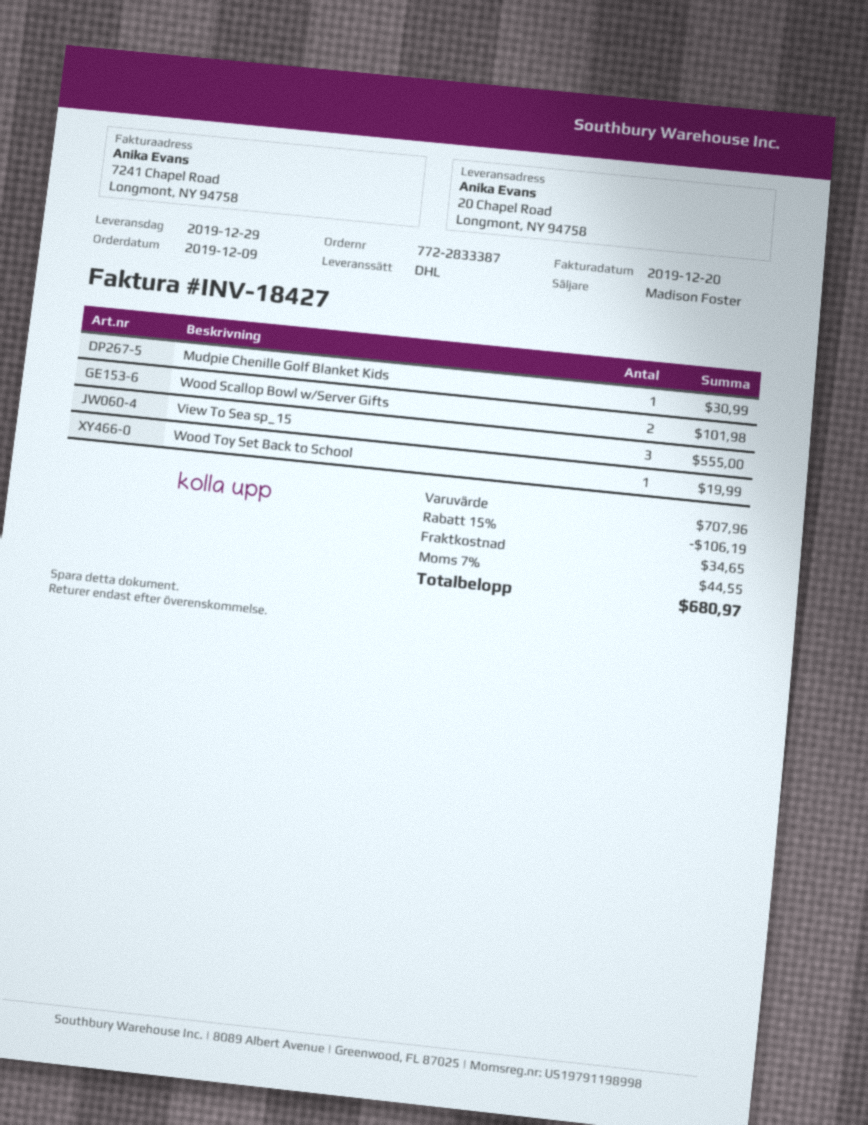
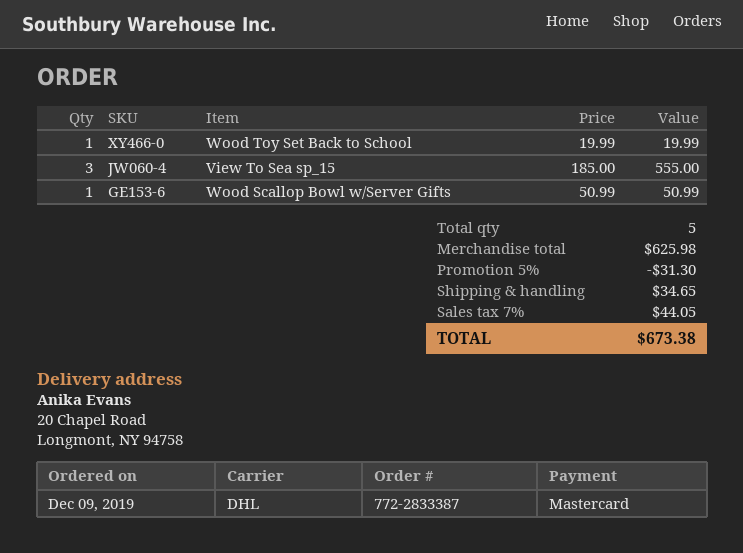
Mudpie Chenille Golf Blanket Kids: 1 for 30.99 -> none
Wood Scallop Bowl w/Server Gifts: 2 for 101.98 -> 1 for 50.99
subtotal: 707.96 -> 625.98
discount: 15% = 106.19 -> 5% = 31.30
tax: 7% = 44.55 -> 7% = 44.05
total: 680.97 -> 673.38

